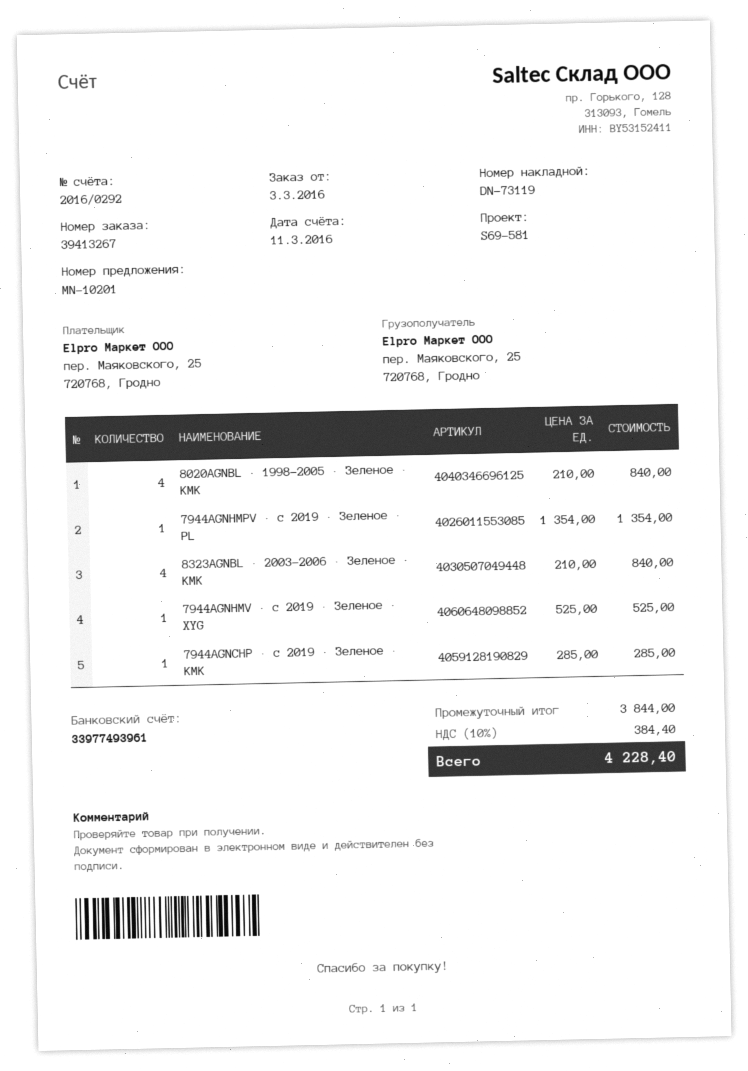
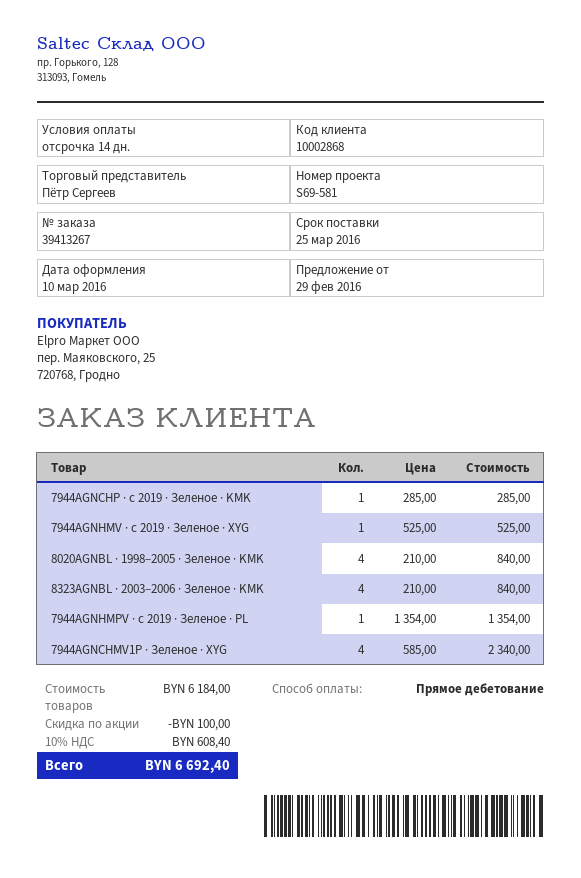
order date: 2016-03-03 -> 2016-03-10
7944AGNCHMV1P · Зеленое · XYG: none -> 4 x 585.00 = 2340.00
subtotal: 3844.00 -> 6184.00
discount: none -> 100.00
tax: 10% = 384.40 -> 10% = 608.40
total: 4228.40 -> 6692.40

